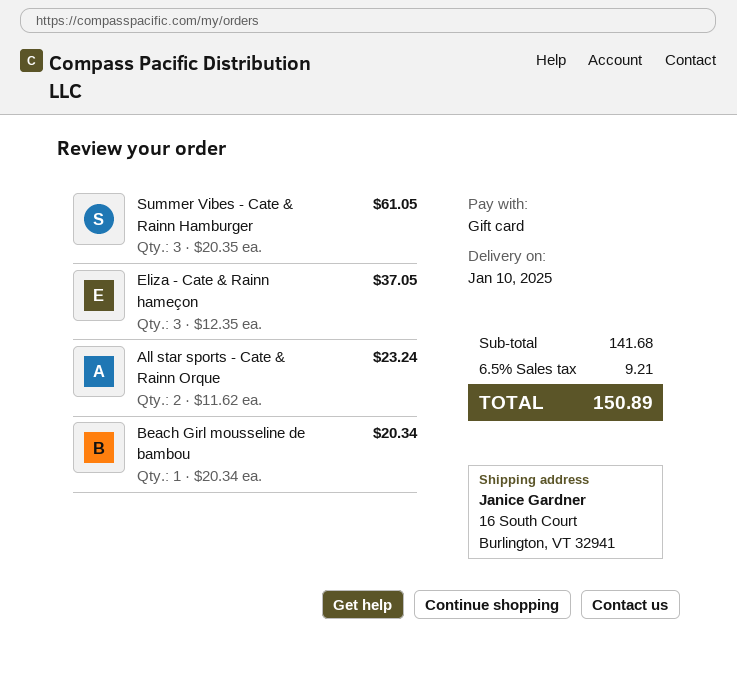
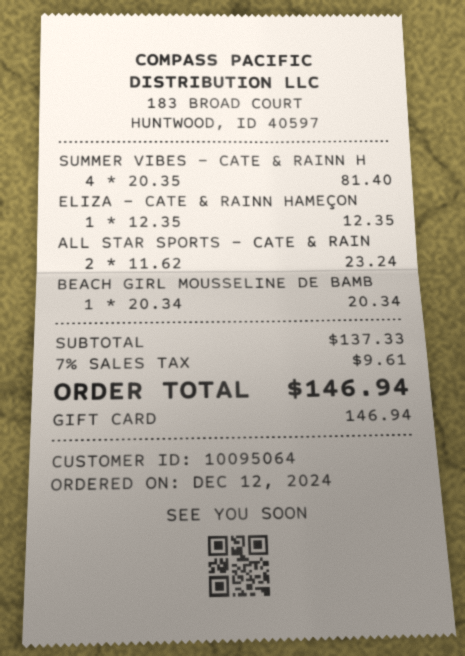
Summer Vibes - Cate & Rainn Hamburger: 3 x 20.35 = 61.05 -> 4 x 20.35 = 81.40
Eliza - Cate & Rainn hameçon: 3 x 12.35 = 37.05 -> 1 x 12.35 = 12.35
subtotal: 141.68 -> 137.33
tax: 6.5% = 9.21 -> 7% = 9.61
total: 150.89 -> 146.94

